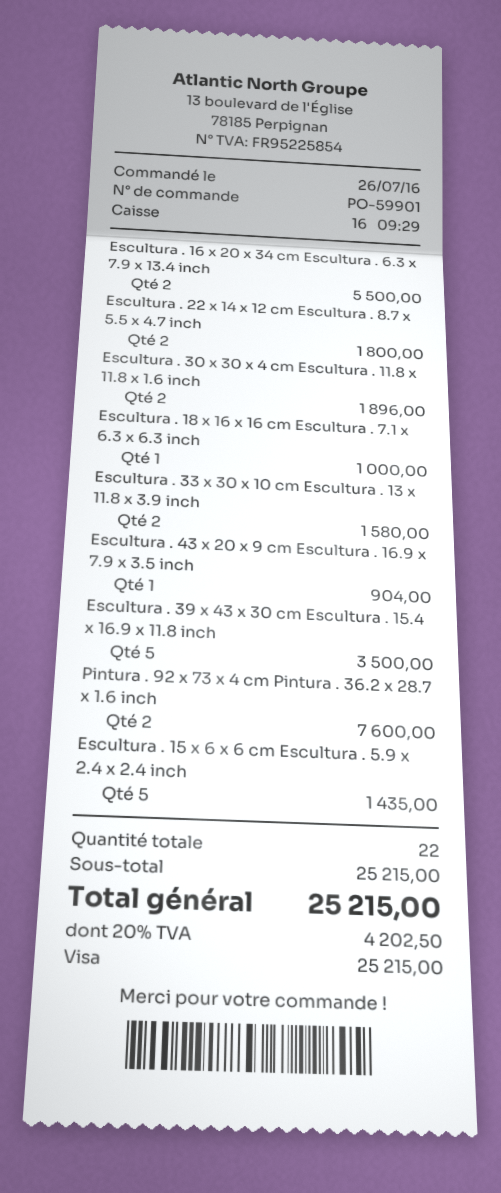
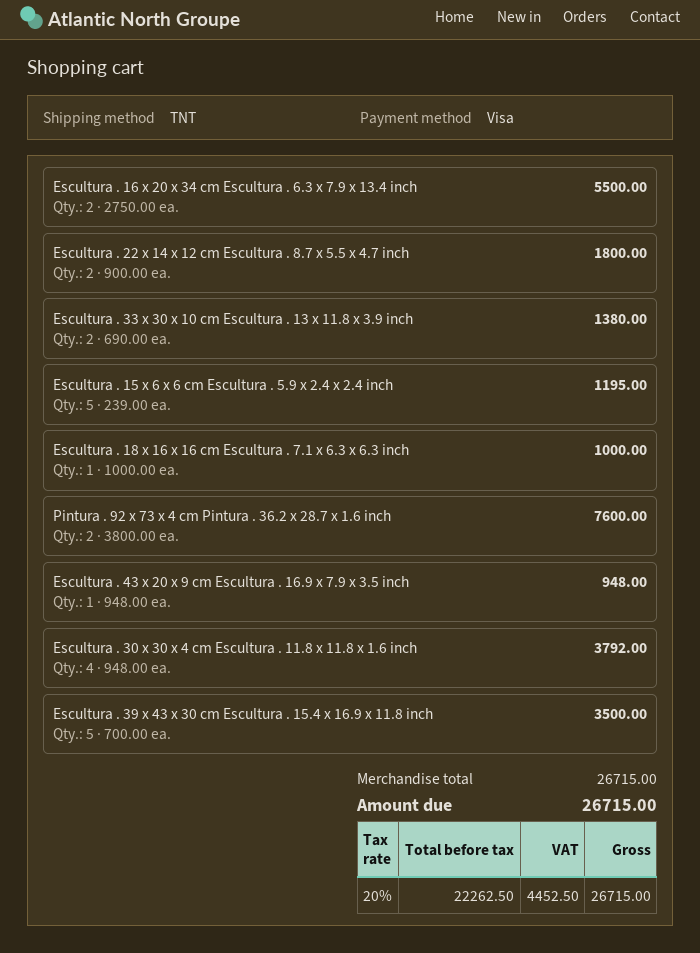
Escultura . 30 x 30 x 4 cm Escultura . 11.8 x 11.8 x 1.6 inch: 2 for 1896.00 -> 4 for 3792.00
Escultura . 33 x 30 x 10 cm Escultura . 13 x 11.8 x 3.9 inch: 2 for 1580.00 -> 2 for 1380.00
Escultura . 43 x 20 x 9 cm Escultura . 16.9 x 7.9 x 3.5 inch: 1 for 904.00 -> 1 for 948.00
Escultura . 15 x 6 x 6 cm Escultura . 5.9 x 2.4 x 2.4 inch: 5 for 1435.00 -> 5 for 1195.00
subtotal: 25215.00 -> 26715.00
tax: 20% = 4202.50 -> 20% = 4452.50
total: 25215.00 -> 26715.00

